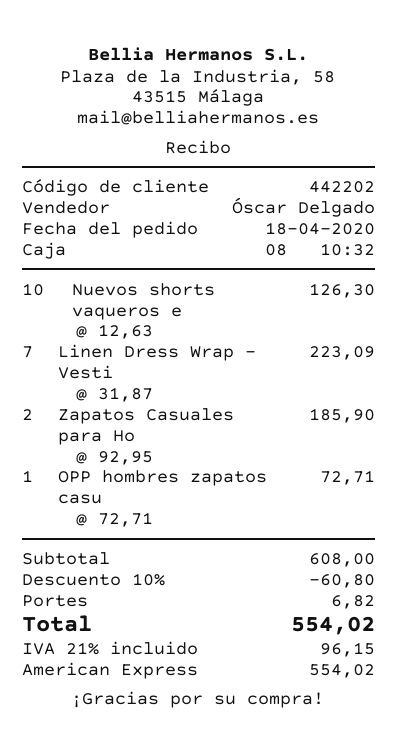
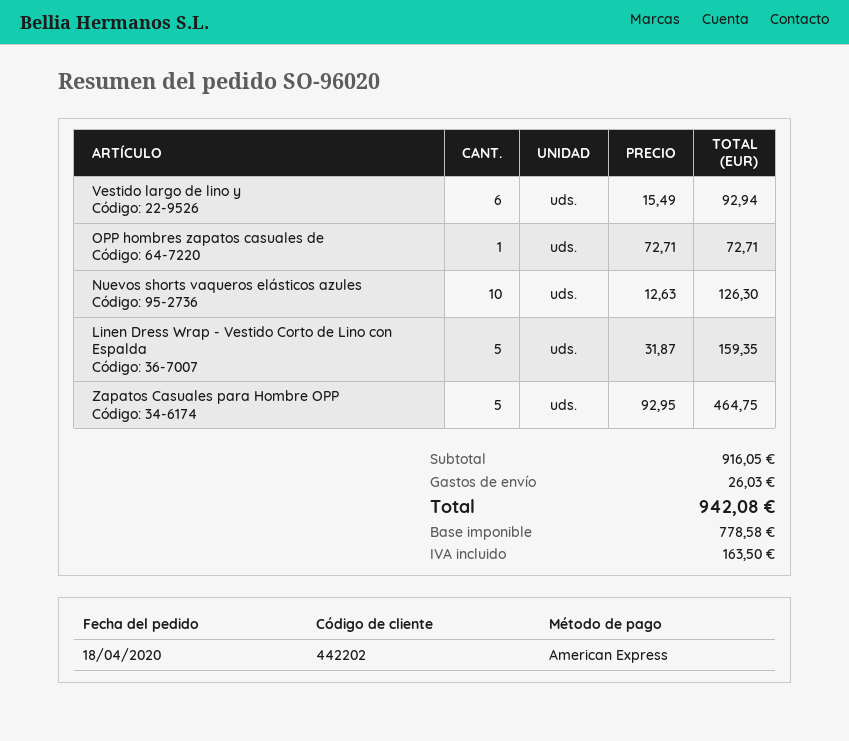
Linen Dress Wrap - Vesti: 7 x 31.87 = 223.09 -> 5 x 31.87 = 159.35
Zapatos Casuales para Ho: 2 x 92.95 = 185.90 -> 5 x 92.95 = 464.75
Vestido largo de lino y: none -> 6 x 15.49 = 92.94
subtotal: 608.00 -> 916.05
discount: 10% = 60.80 -> none
shipping: 6.82 -> 26.03
tax: 96.15 -> 163.50
total: 554.02 -> 942.08

